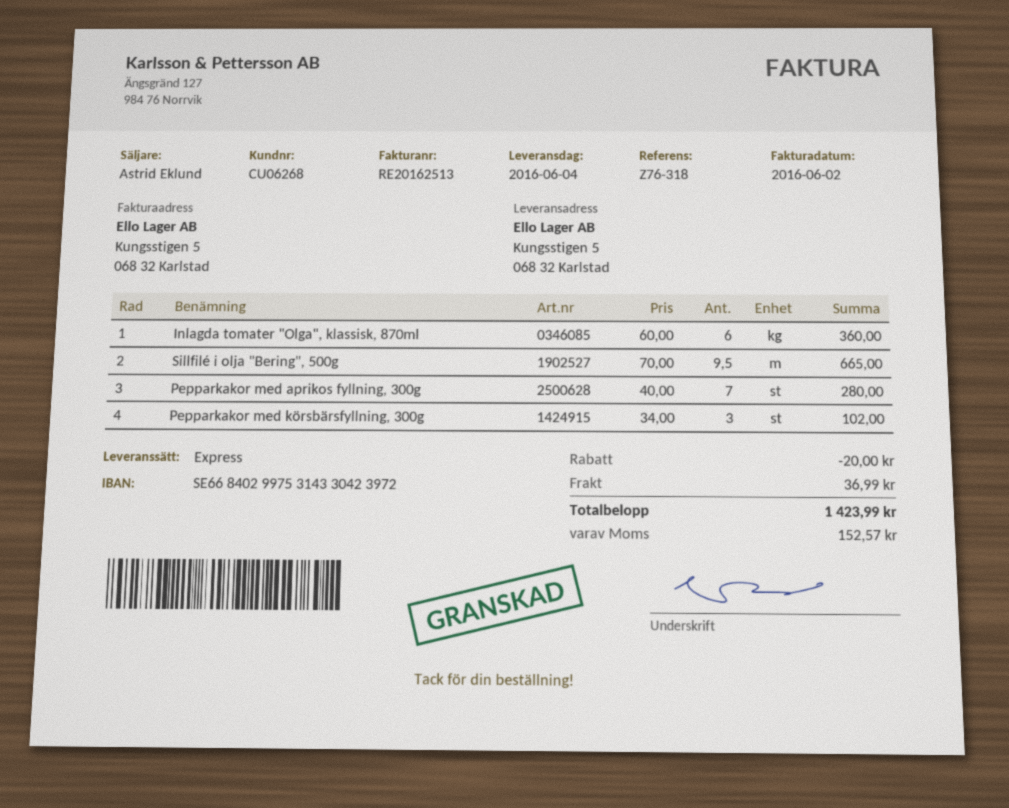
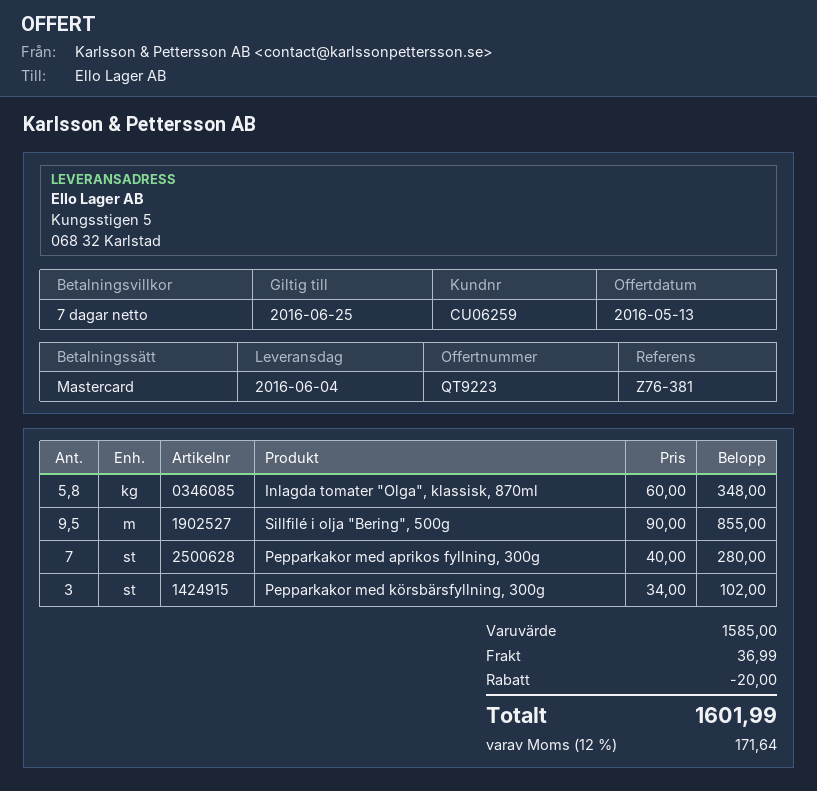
customer number: CU06268 -> CU06259
reference: Z76-318 -> Z76-381
Inlagda tomater "Olga", klassisk, 870ml: 6 x 60.00 = 360.00 -> 5.8 x 60.00 = 348.00
Sillfilé i olja "Bering", 500g: 9.5 x 70.00 = 665.00 -> 9.5 x 90.00 = 855.00
tax: 152.57 -> 171.64
total: 1423.99 -> 1601.99

